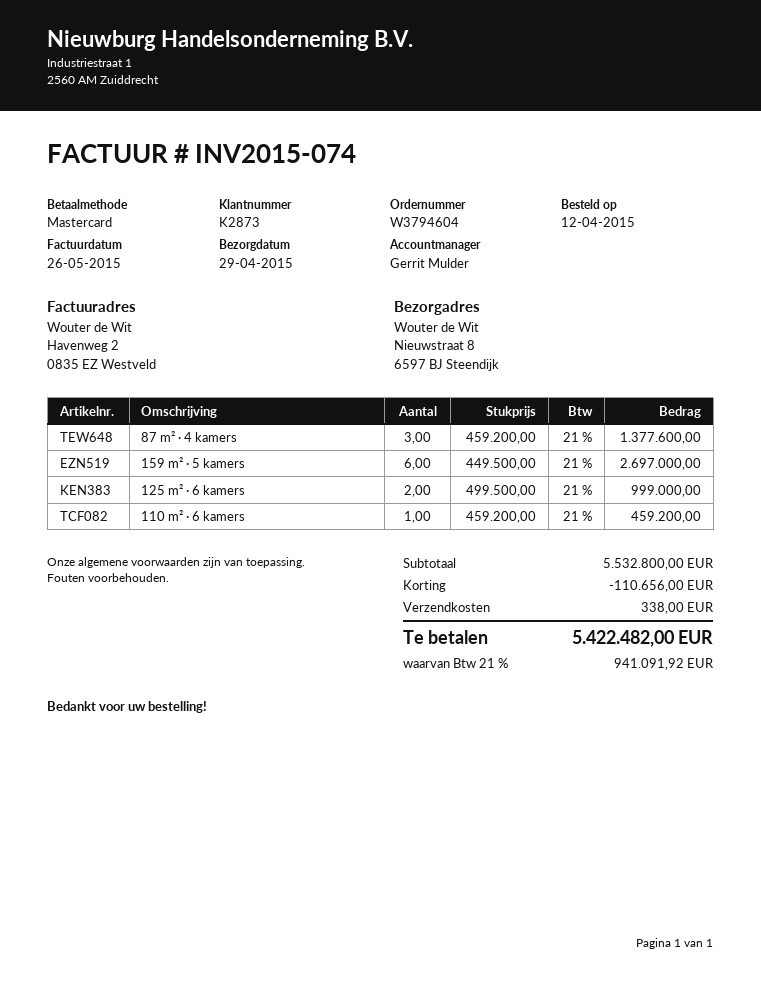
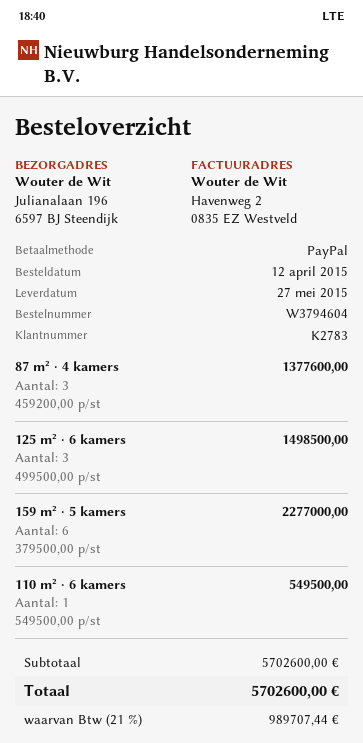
delivery date: 2015-04-29 -> 2015-05-27
customer number: K2873 -> K2783
payment method: Mastercard -> PayPal
ship to: Nieuwstraat 8, 6597 BJ Steendijk -> Julianalaan 196, 6597 BJ Steendijk
159 m² · 5 kamers: 6 x 449500.00 = 2697000.00 -> 6 x 379500.00 = 2277000.00
125 m² · 6 kamers: 2 x 499500.00 = 999000.00 -> 3 x 499500.00 = 1498500.00
110 m² · 6 kamers: 1 x 459200.00 = 459200.00 -> 1 x 549500.00 = 549500.00
subtotal: 5532800.00 -> 5702600.00
discount: 110656.00 -> none
shipping: 338.00 -> none
tax: 21% = 941091.92 -> 21% = 989707.44
total: 5422482.00 -> 5702600.00

